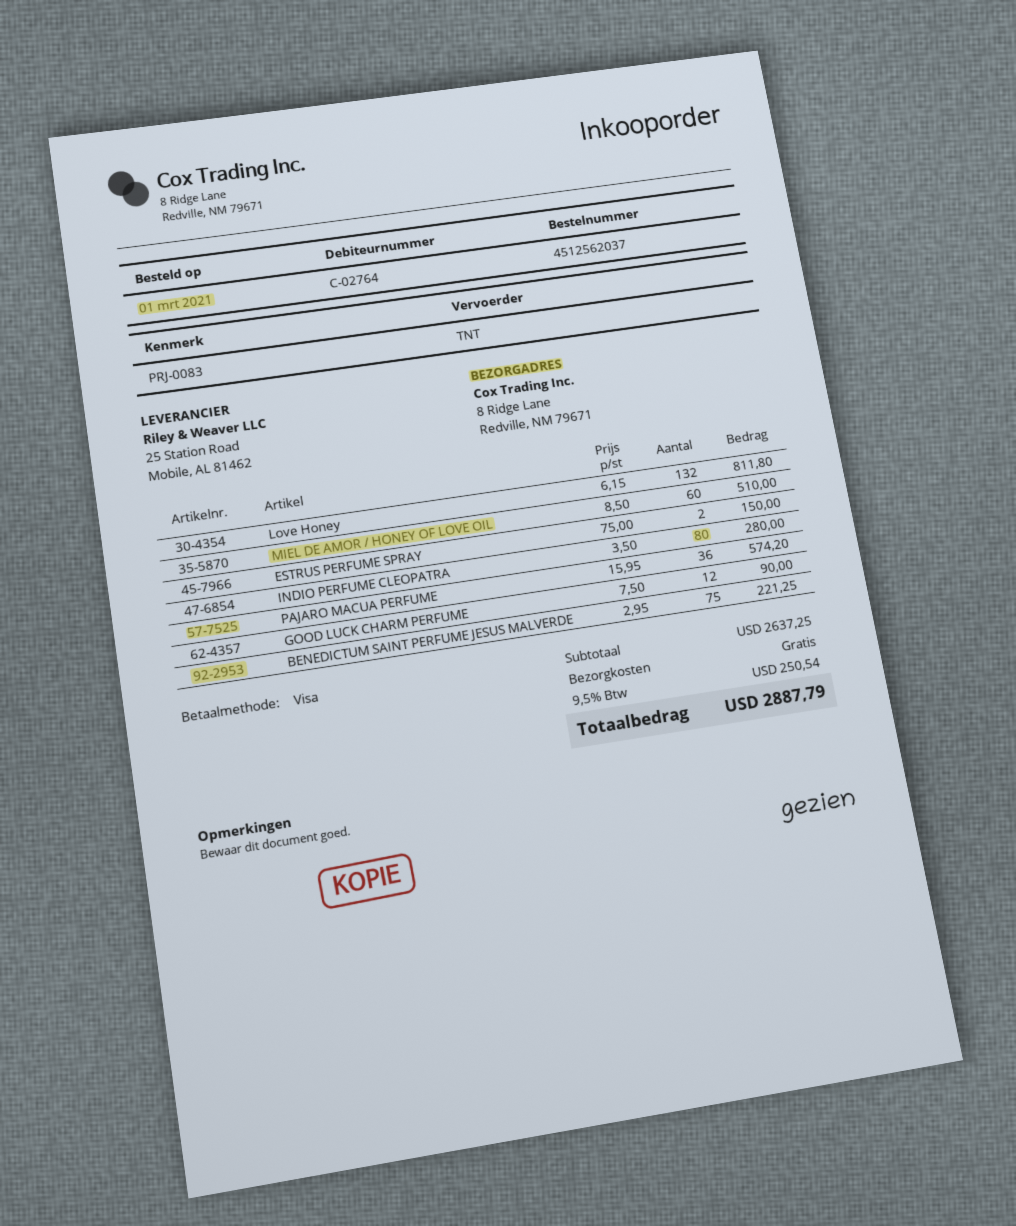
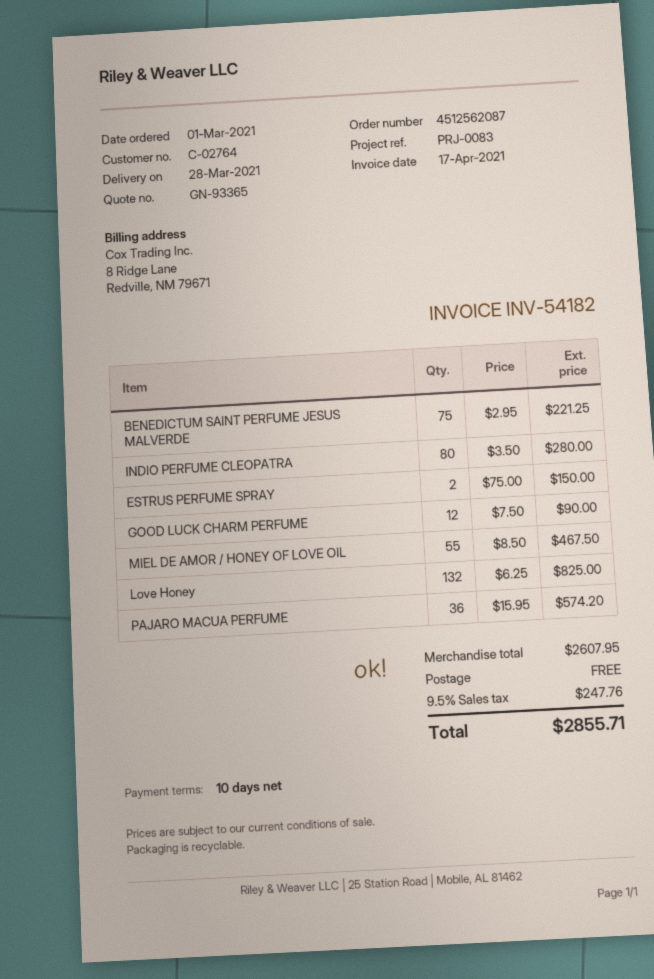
order number: 4512562037 -> 4512562087
Love Honey: 132 x 6.15 = 811.80 -> 132 x 6.25 = 825.00
MIEL DE AMOR / HONEY OF LOVE OIL: 60 x 8.50 = 510.00 -> 55 x 8.50 = 467.50
subtotal: 2637.25 -> 2607.95
tax: 9.5% = 250.54 -> 9.5% = 247.76
total: 2887.79 -> 2855.71

